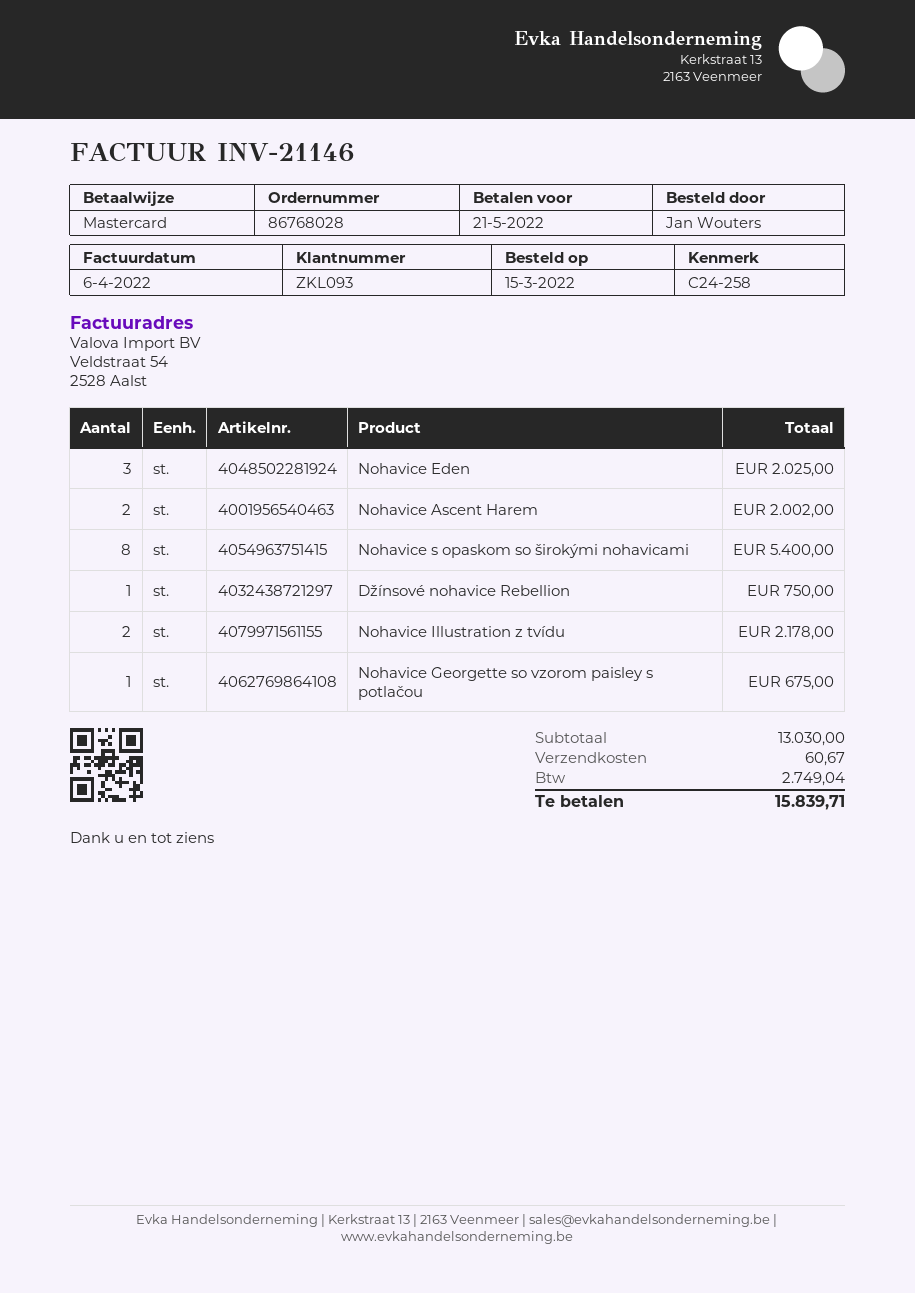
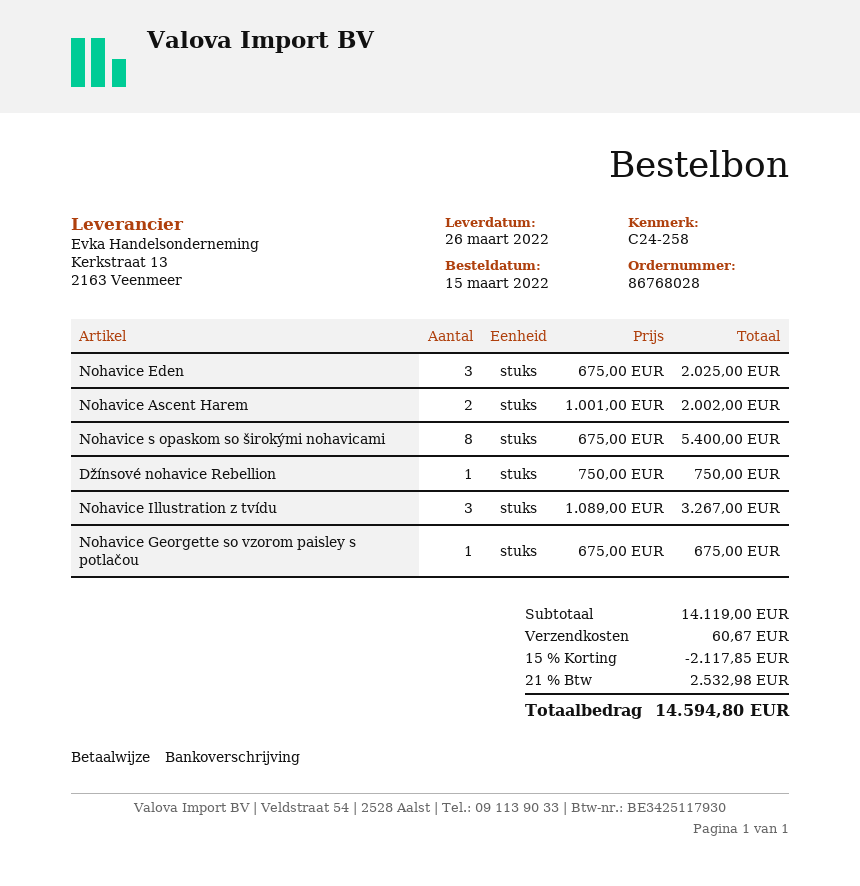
payment method: Mastercard -> bank transfer
Nohavice Illustration z tvídu: 2 for 2178.00 -> 3 for 3267.00
subtotal: 13030.00 -> 14119.00
discount: none -> 15% = 2117.85
tax: 2749.04 -> 2532.98
total: 15839.71 -> 14594.80

